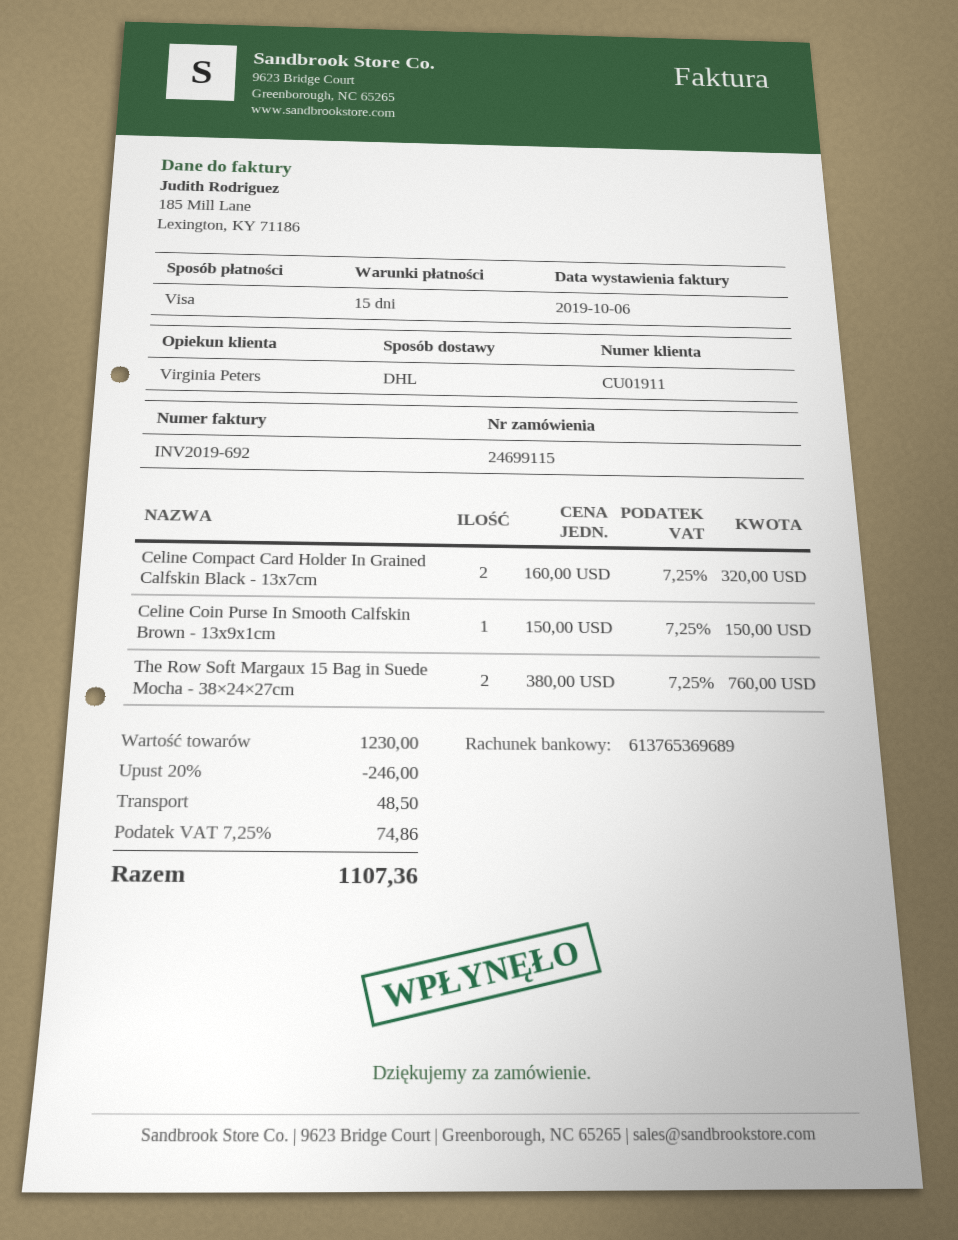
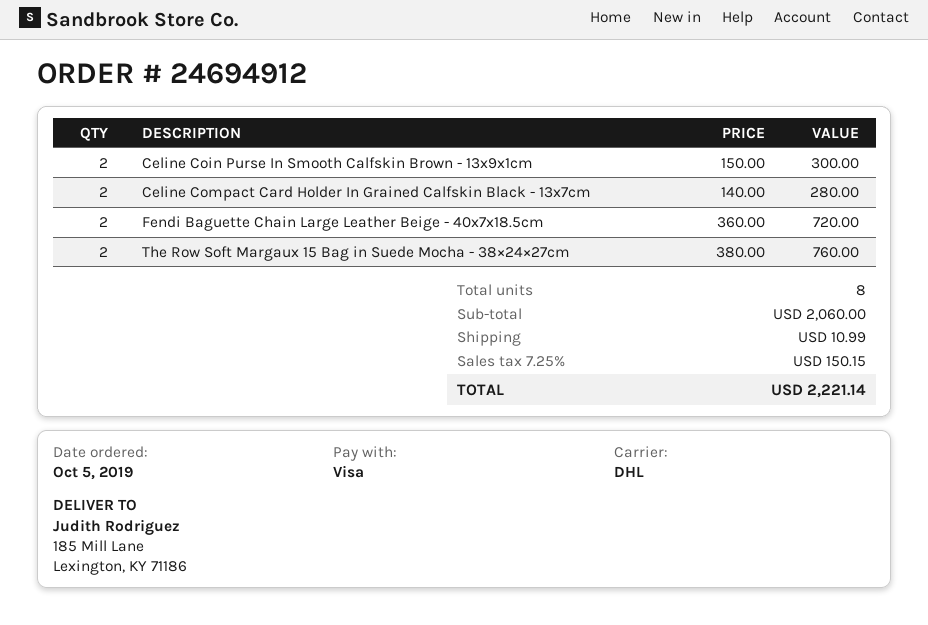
order number: 24699115 -> 24694912
Celine Compact Card Holder In Grained Calfskin Black - 13x7cm: 2 x 160.00 = 320.00 -> 2 x 140.00 = 280.00
Celine Coin Purse In Smooth Calfskin Brown - 13x9x1cm: 1 x 150.00 = 150.00 -> 2 x 150.00 = 300.00
Fendi Baguette Chain Large Leather Beige - 40x7x18.5cm: none -> 2 x 360.00 = 720.00
subtotal: 1230.00 -> 2060.00
discount: 20% = 246.00 -> none
shipping: 48.50 -> 10.99
tax: 7.25% = 74.86 -> 7.25% = 150.15
total: 1107.36 -> 2221.14

